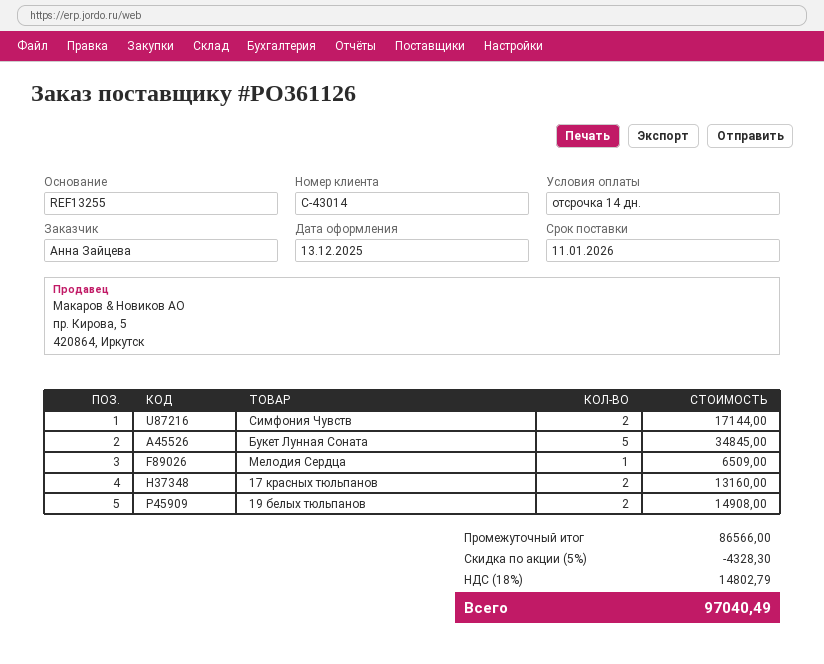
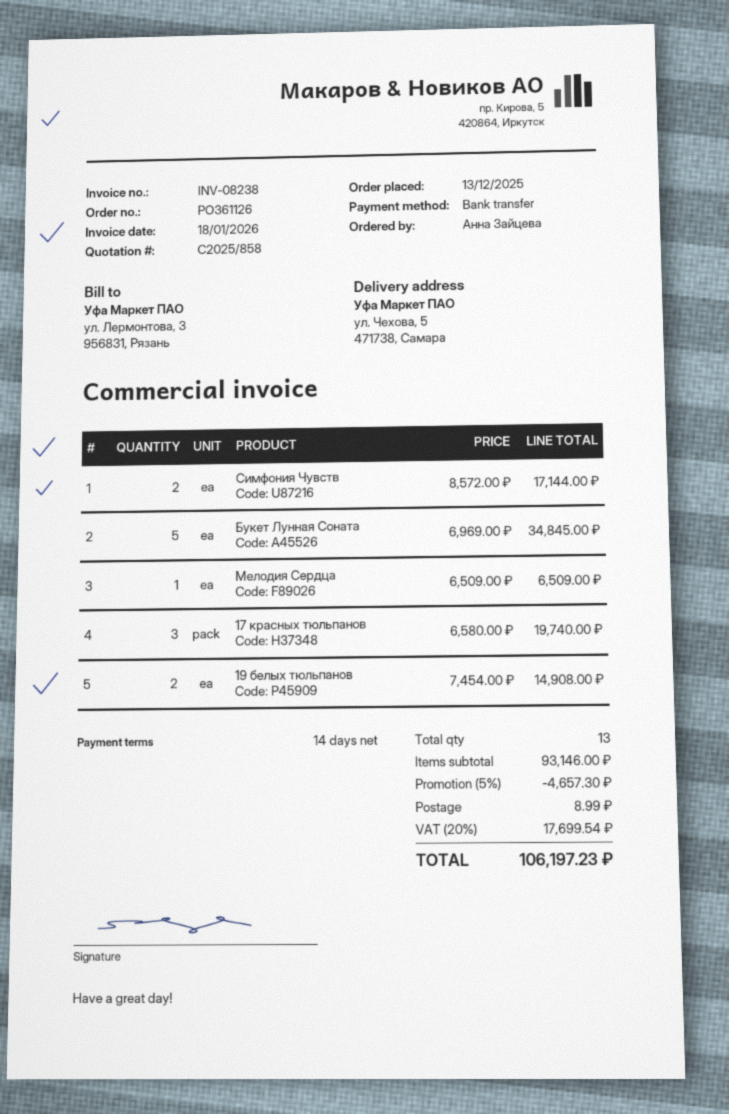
17 красных тюльпанов: 2 for 13160.00 -> 3 for 19740.00
subtotal: 86566.00 -> 93146.00
discount: 5% = 4328.30 -> 5% = 4657.30
shipping: none -> 8.99
tax: 18% = 14802.79 -> 20% = 17699.54
total: 97040.49 -> 106197.23

